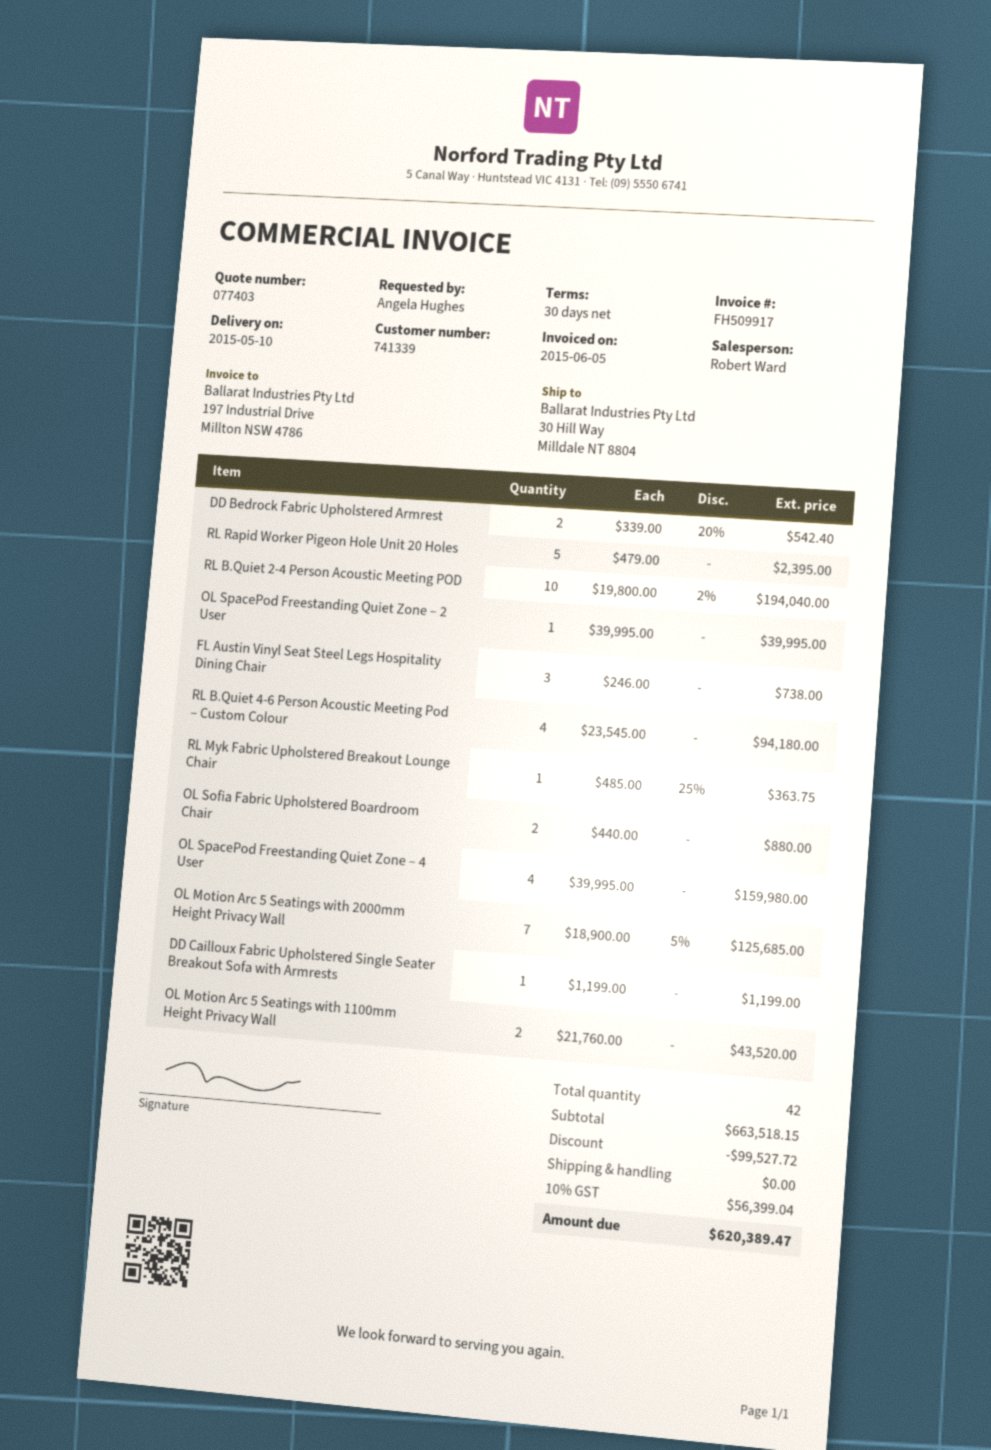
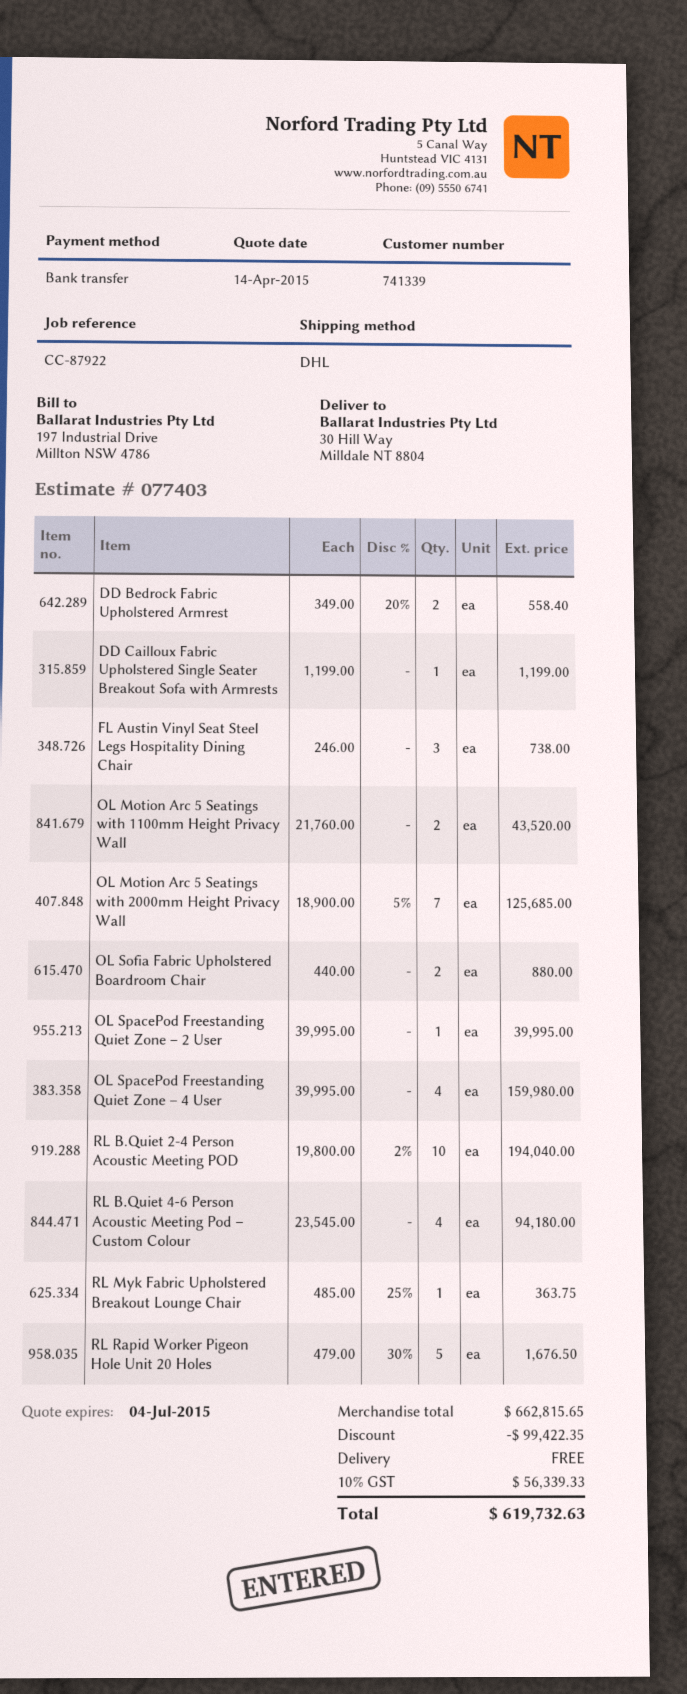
DD Bedrock Fabric Upholstered Armrest: 2 x 339.00 - 20% = 542.40 -> 2 x 349.00 - 20% = 558.40
RL Rapid Worker Pigeon Hole Unit 20 Holes: 5 x 479.00 = 2395.00 -> 5 x 479.00 - 30% = 1676.50
subtotal: 663518.15 -> 662815.65
discount: 99527.72 -> 99422.35
tax: 10% = 56399.04 -> 10% = 56339.33
total: 620389.47 -> 619732.63

